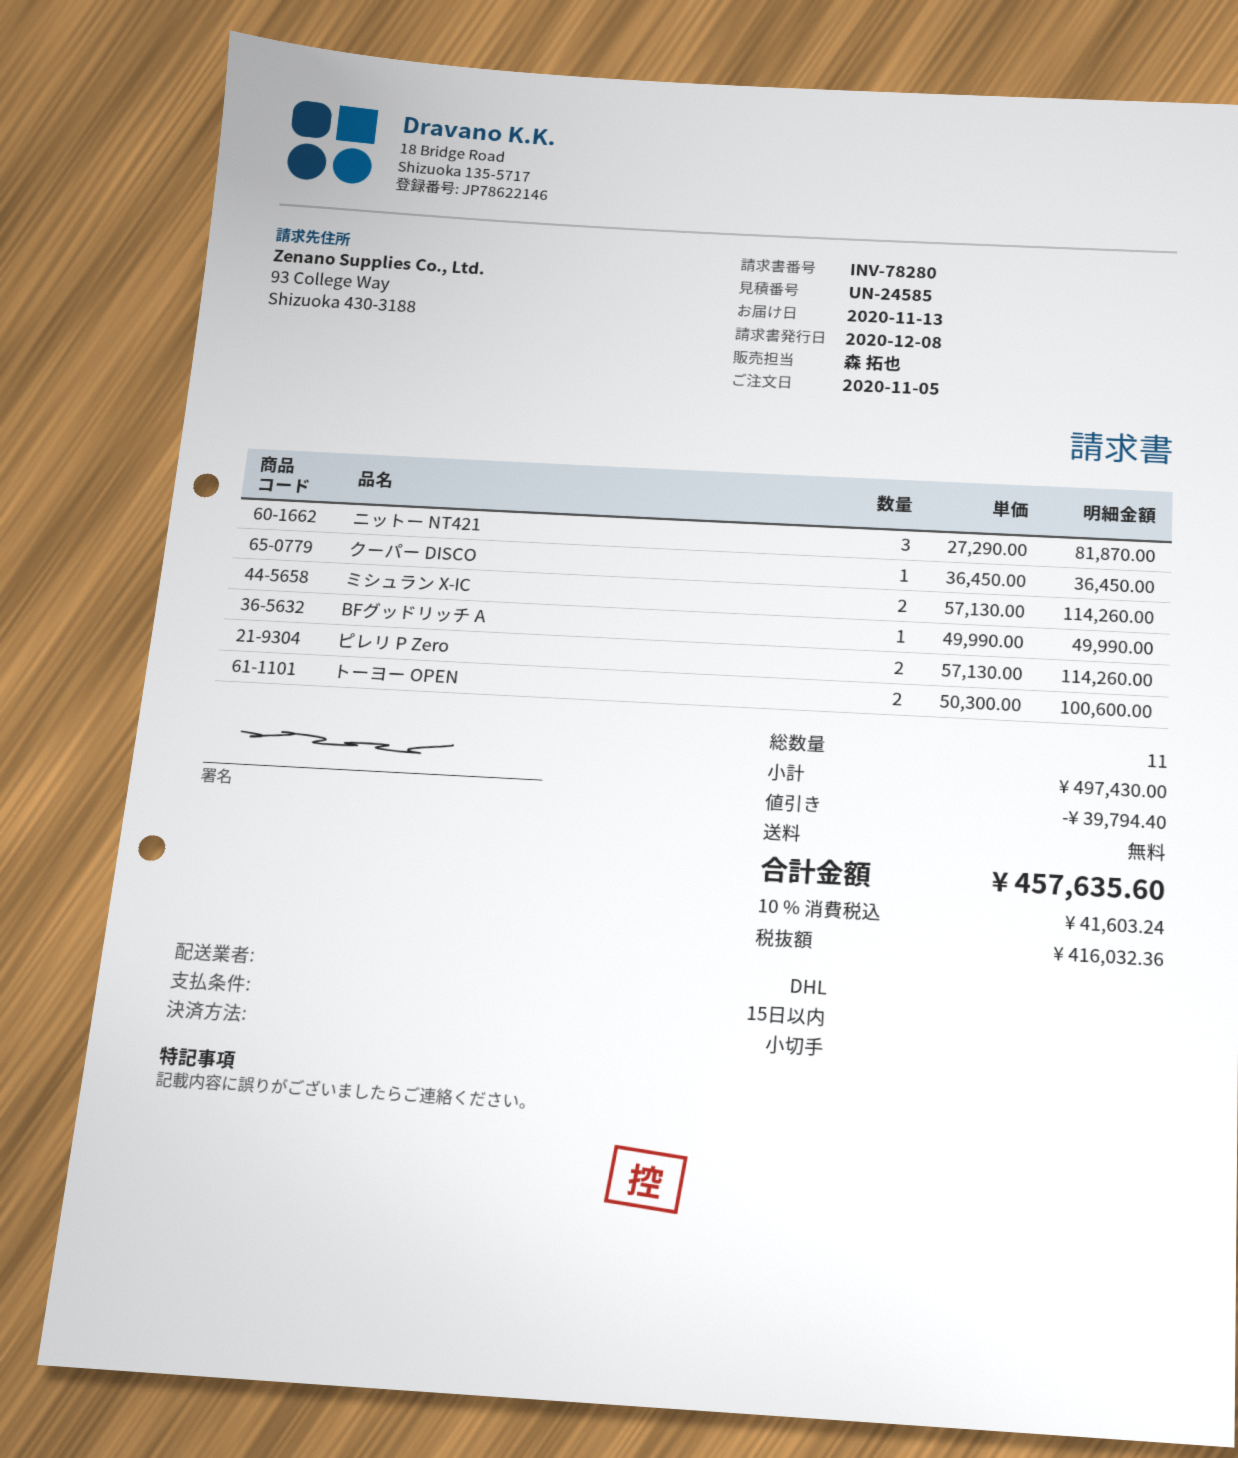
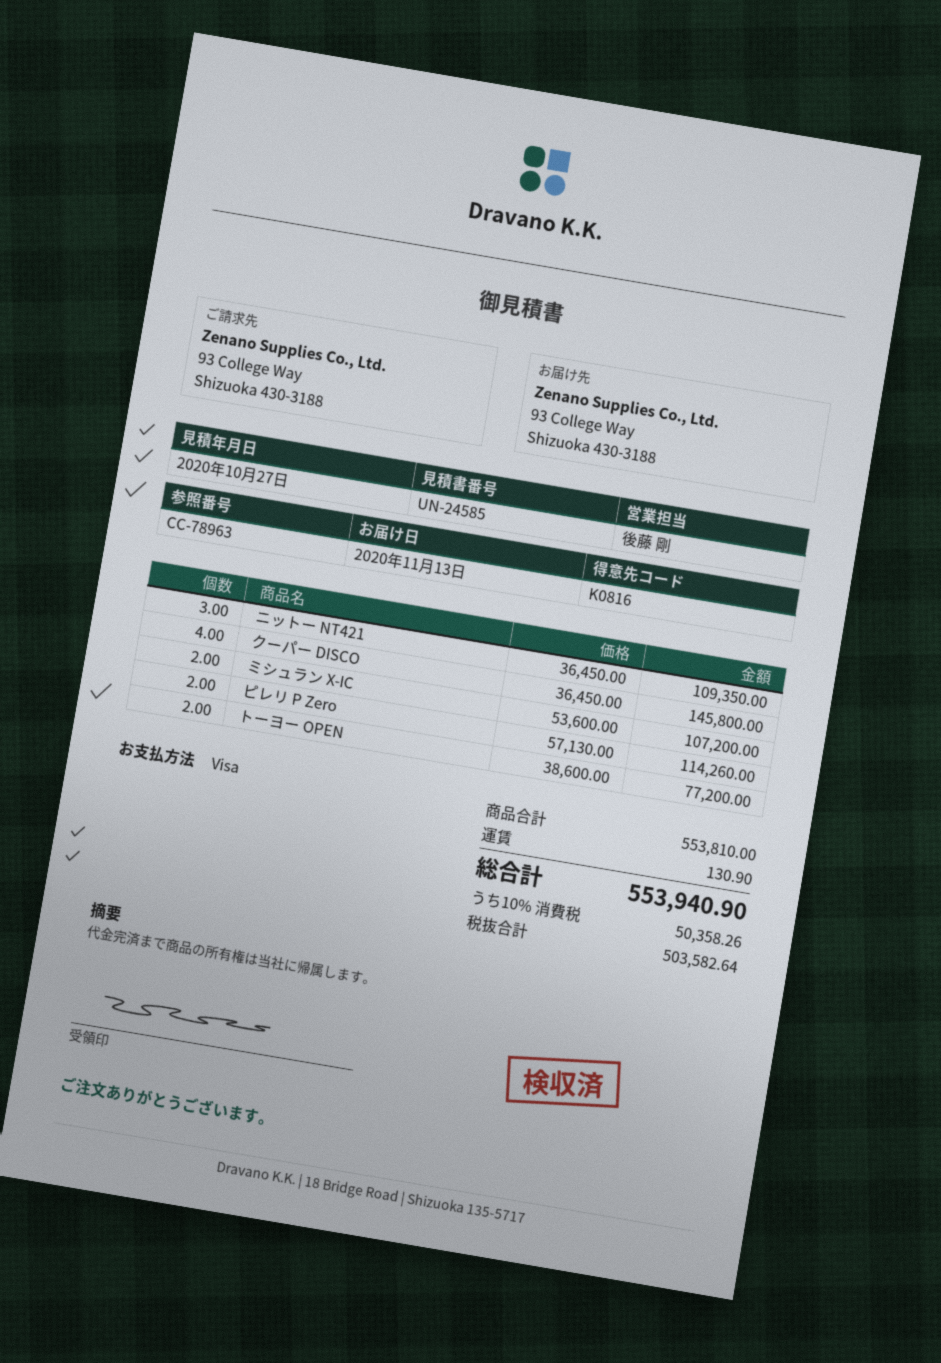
sales rep: 森 拓也 -> 後藤 剛
payment method: cheque -> Visa
ニットー NT421: 3 x 27290.00 = 81870.00 -> 3 x 36450.00 = 109350.00
クーパー DISCO: 1 x 36450.00 = 36450.00 -> 4 x 36450.00 = 145800.00
ミシュラン X-IC: 2 x 57130.00 = 114260.00 -> 2 x 53600.00 = 107200.00
BFグッドリッチ A: 1 x 49990.00 = 49990.00 -> none
トーヨー OPEN: 2 x 50300.00 = 100600.00 -> 2 x 38600.00 = 77200.00
subtotal: 497430.00 -> 553810.00
discount: 39794.40 -> none
shipping: 0.00 -> 130.90
net: 416032.36 -> 503582.64
tax: 10% = 41603.24 -> 10% = 50358.26
total: 457635.60 -> 553940.90

